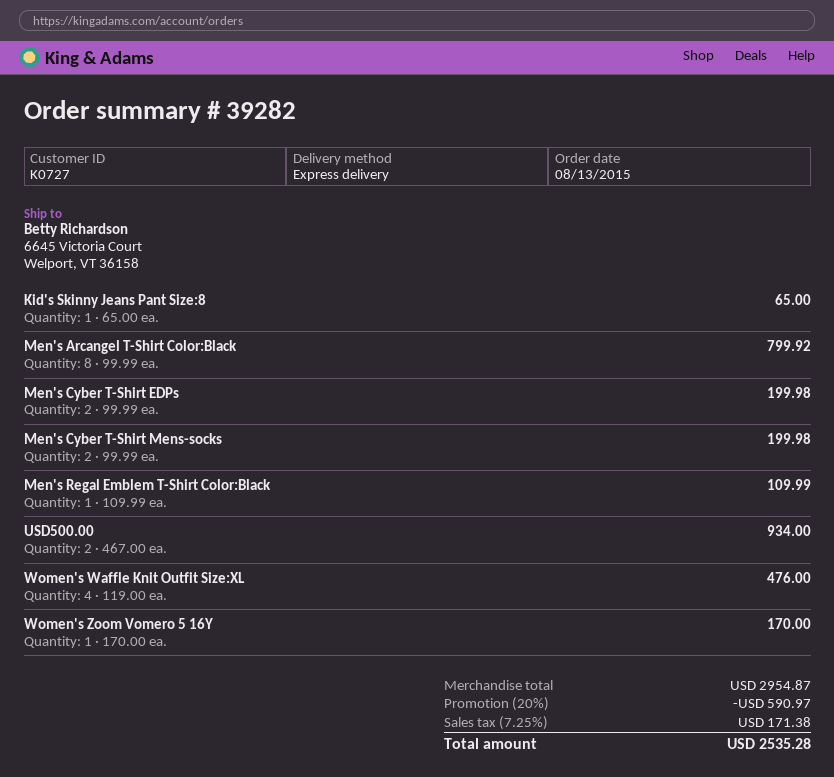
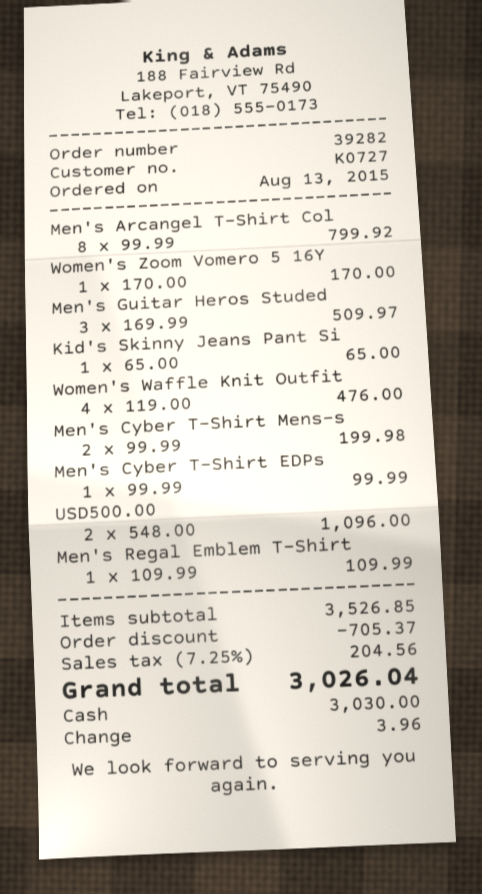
Men's Cyber T-Shirt EDPs: 2 x 99.99 = 199.98 -> 1 x 99.99 = 99.99
USD500.00: 2 x 467.00 = 934.00 -> 2 x 548.00 = 1096.00
Men's Guitar Heros Studed: none -> 3 x 169.99 = 509.97
subtotal: 2954.87 -> 3526.85
discount: 590.97 -> 705.37
tax: 7.25% = 171.38 -> 7.25% = 204.56
total: 2535.28 -> 3026.04

